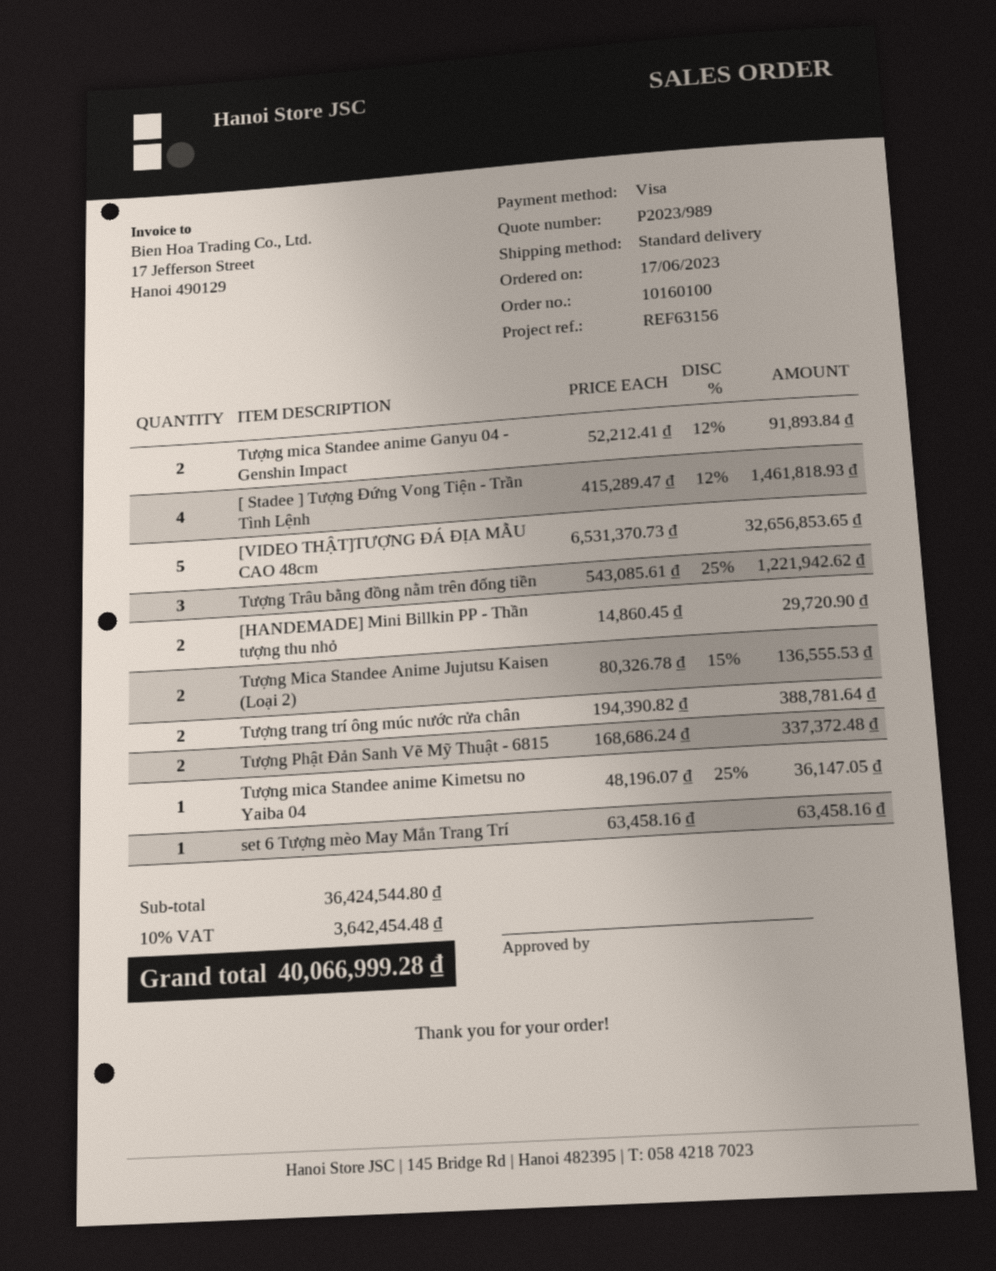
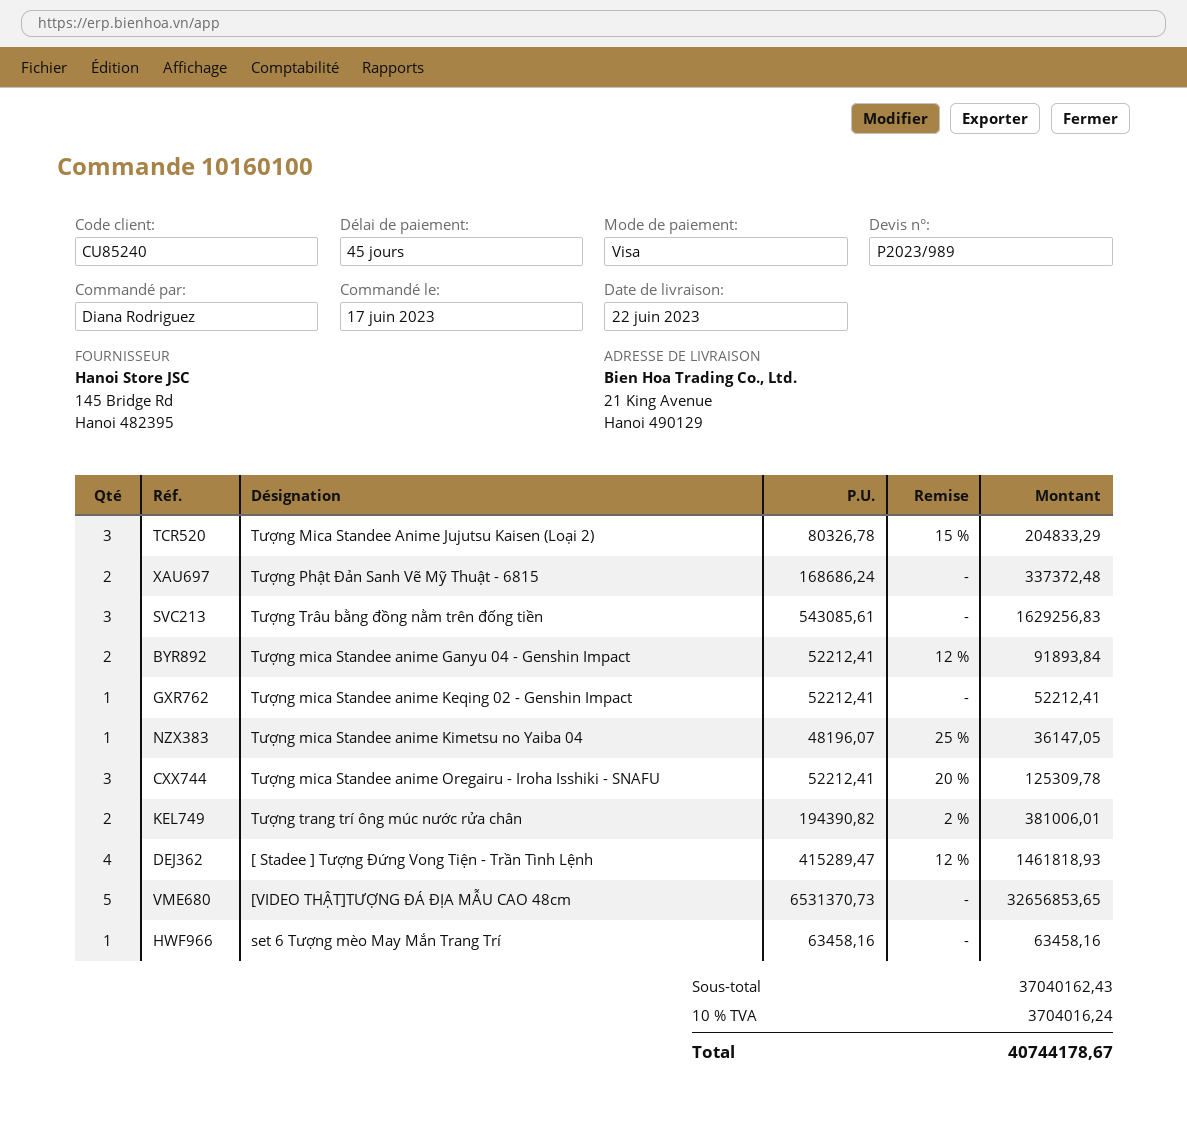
Tượng Trâu bằng đồng nằm trên đống tiền: 3 x 543085.61 - 25% = 1221942.62 -> 3 x 543085.61 = 1629256.83
[HANDEMADE] Mini Billkin PP - Thần tượng thu nhỏ: 2 x 14860.45 = 29720.90 -> none
Tượng Mica Standee Anime Jujutsu Kaisen (Loại 2): 2 x 80326.78 - 15% = 136555.53 -> 3 x 80326.78 - 15% = 204833.29
Tượng trang trí ông múc nước rửa chân: 2 x 194390.82 = 388781.64 -> 2 x 194390.82 - 2% = 381006.01
Tượng mica Standee anime Keqing 02 - Genshin Impact: none -> 1 x 52212.41 = 52212.41
Tượng mica Standee anime Oregairu - Iroha Isshiki - SNAFU: none -> 3 x 52212.41 - 20% = 125309.78
subtotal: 36424544.80 -> 37040162.43
tax: 10% = 3642454.48 -> 10% = 3704016.24
total: 40066999.28 -> 40744178.67

